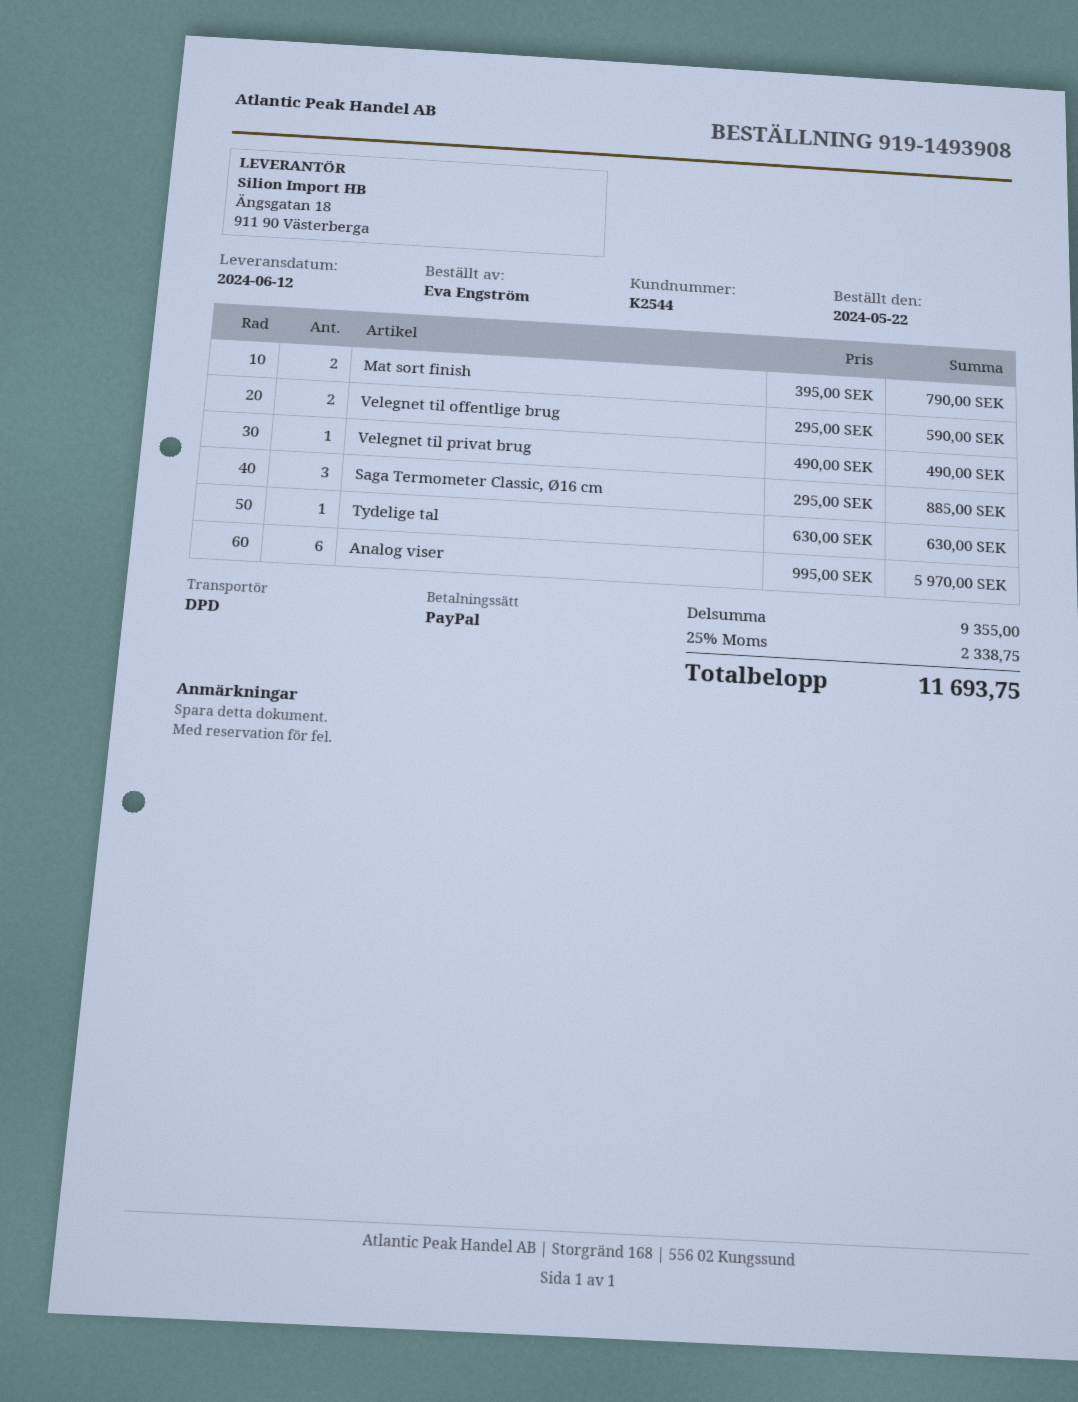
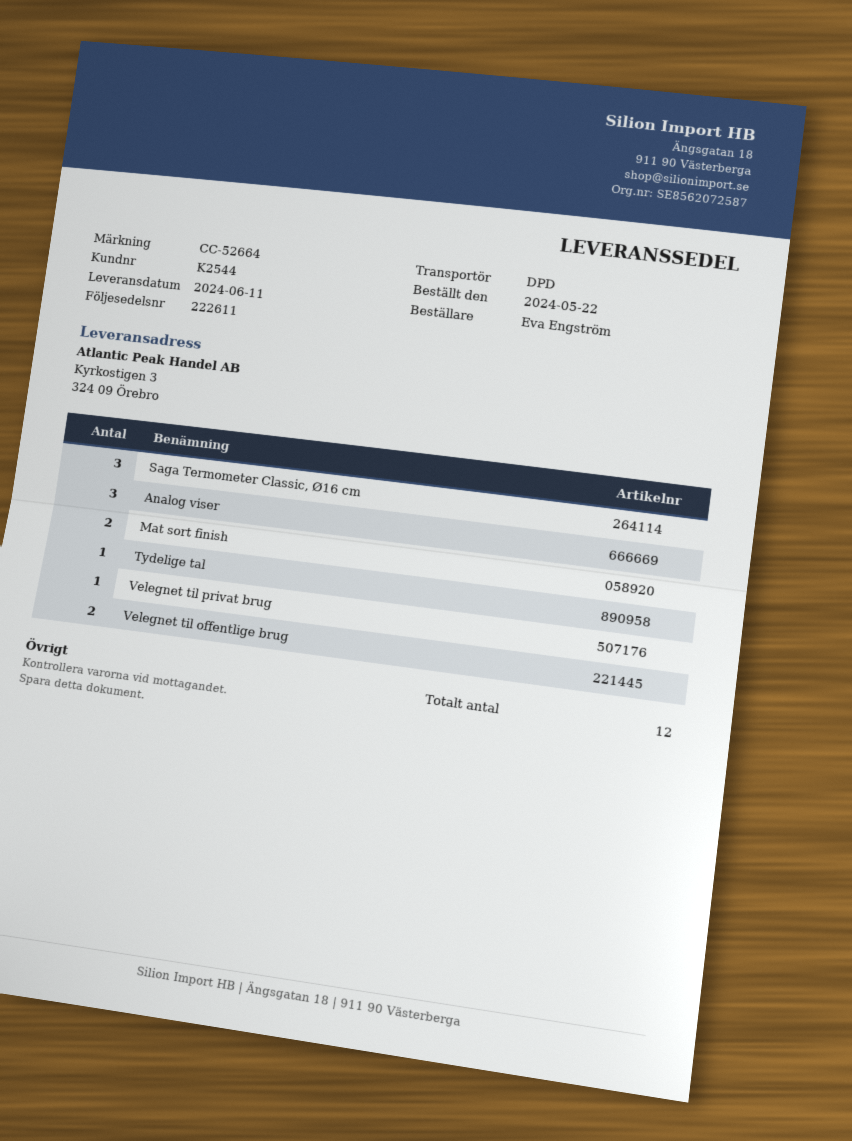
delivery date: 2024-06-12 -> 2024-06-11
Analog viser: 6 -> 3

